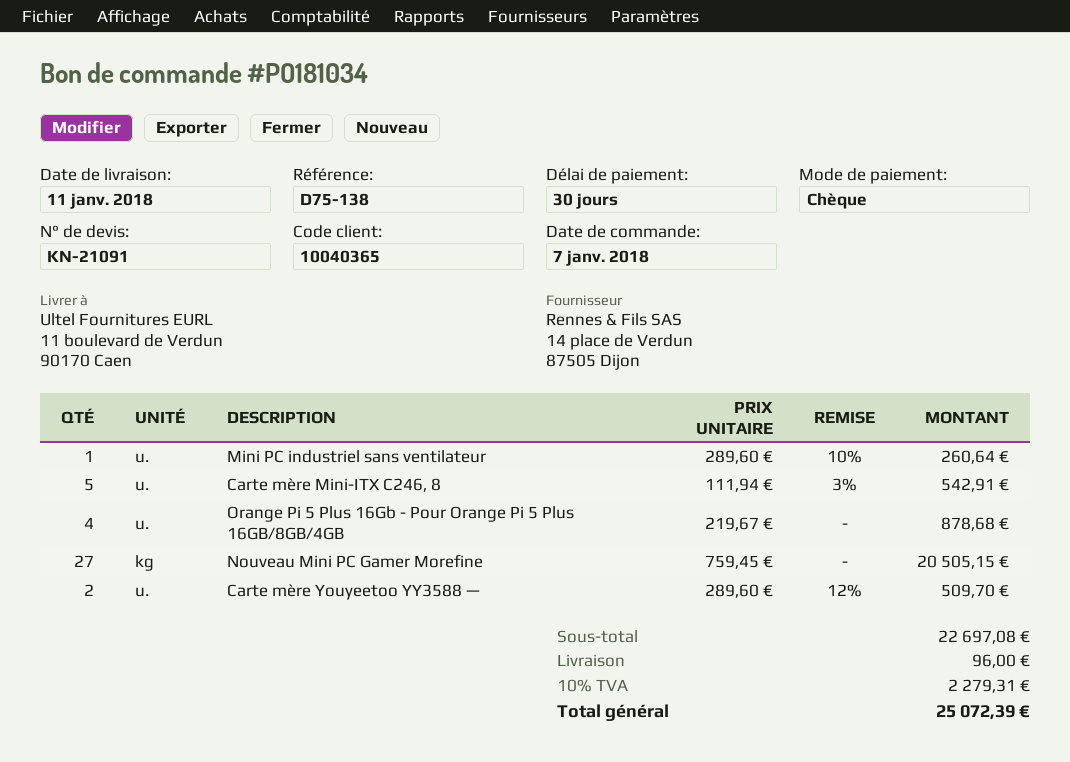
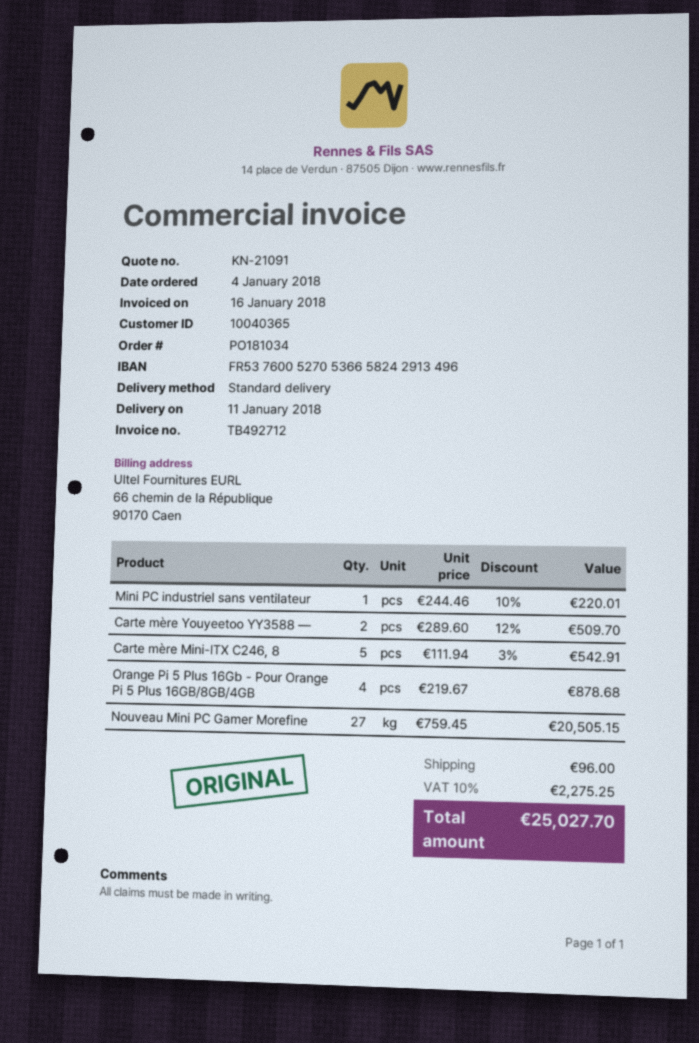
order date: 2018-01-07 -> 2018-01-04
Mini PC industriel sans ventilateur: 1 x 289.60 - 10% = 260.64 -> 1 x 244.46 - 10% = 220.01
tax: 10% = 2279.31 -> 10% = 2275.25
total: 25072.39 -> 25027.70

